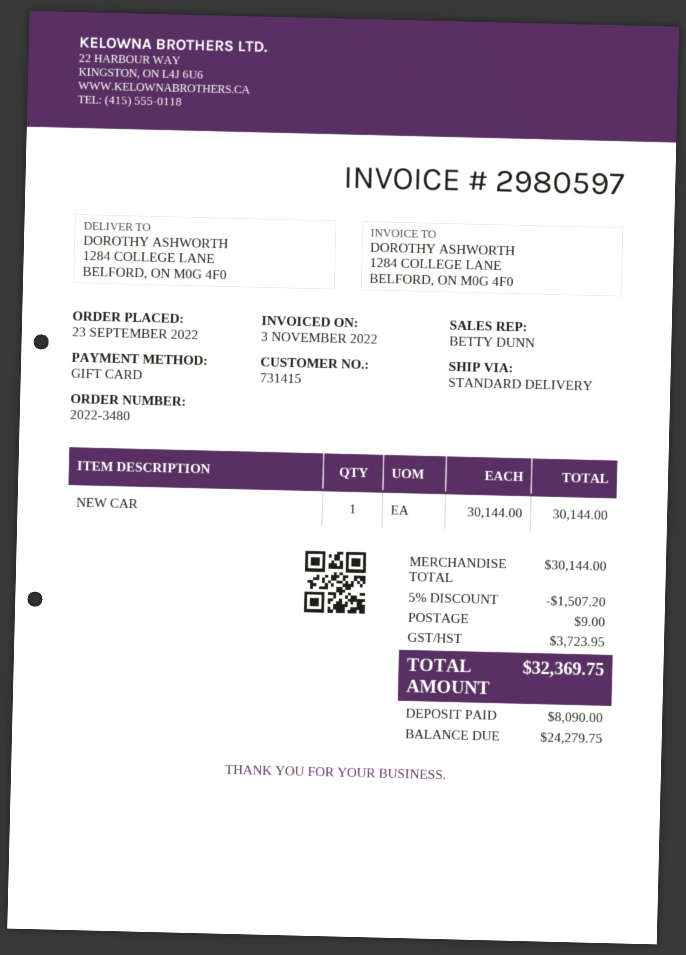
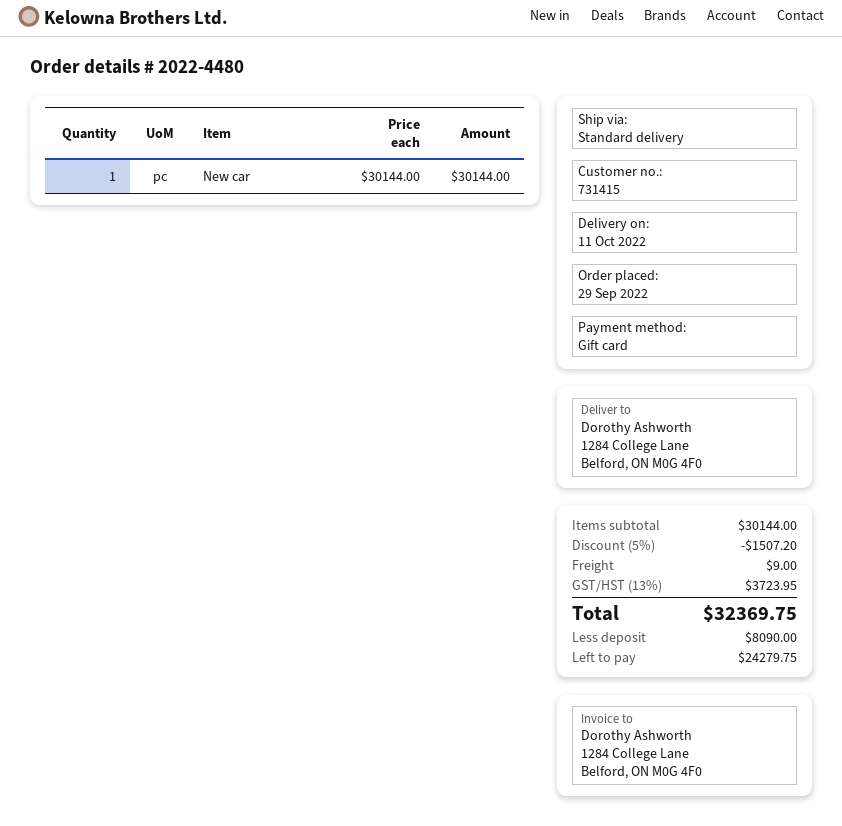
order number: 2022-3480 -> 2022-4480
order date: 2022-09-23 -> 2022-09-29

